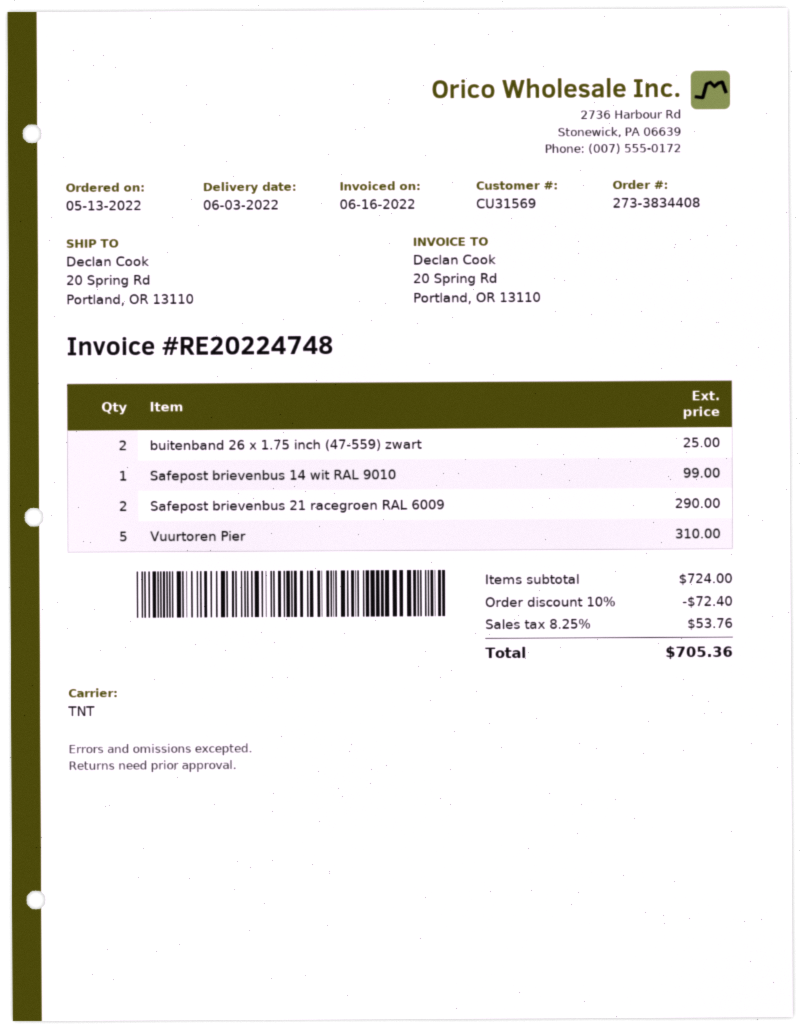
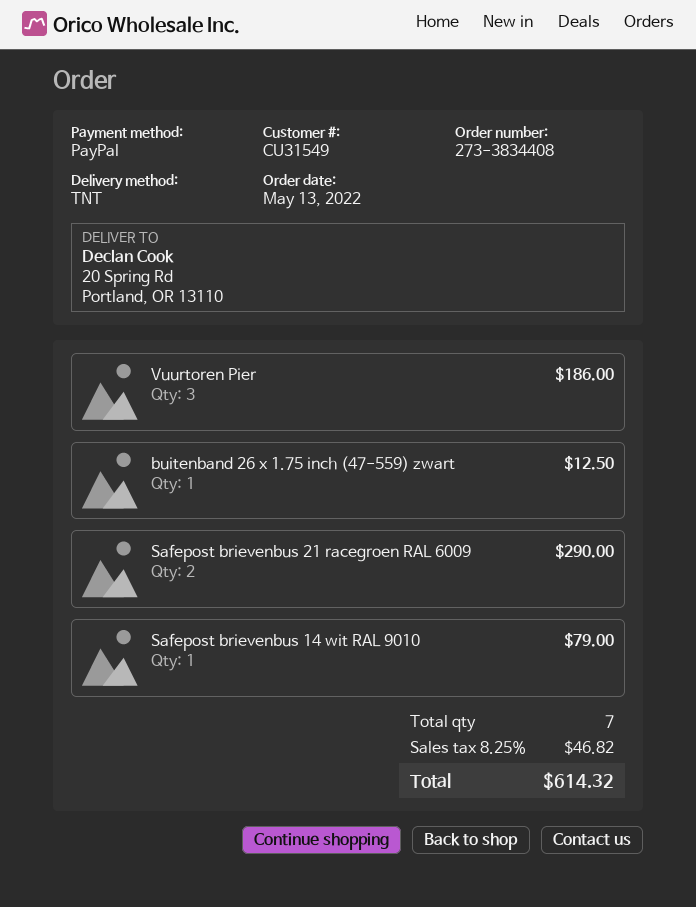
customer number: CU31569 -> CU31549
buitenband 26 x 1.75 inch (47-559) zwart: 2 for 25.00 -> 1 for 12.50
Safepost brievenbus 14 wit RAL 9010: 1 for 99.00 -> 1 for 79.00
Vuurtoren Pier: 5 for 310.00 -> 3 for 186.00
discount: 10% = 72.40 -> none
tax: 8.25% = 53.76 -> 8.25% = 46.82
total: 705.36 -> 614.32

